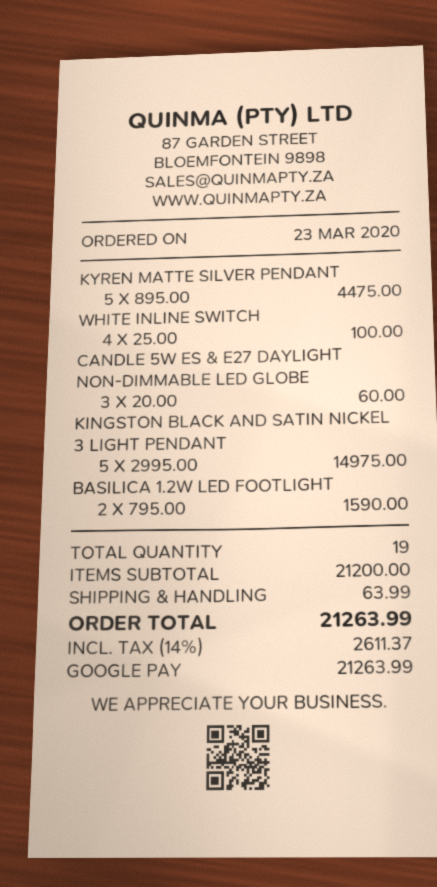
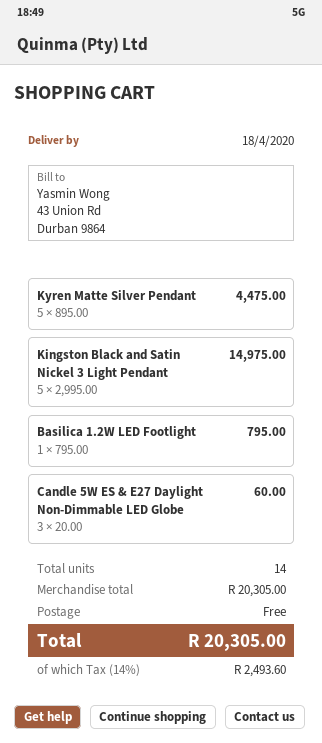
WHITE INLINE SWITCH: 4 x 25.00 = 100.00 -> none
BASILICA 1.2W LED FOOTLIGHT: 2 x 795.00 = 1590.00 -> 1 x 795.00 = 795.00
total quantity: 19 -> 14
subtotal: 21200.00 -> 20305.00
shipping: 63.99 -> 0.00
tax: 14% = 2611.37 -> 14% = 2493.60
total: 21263.99 -> 20305.00

